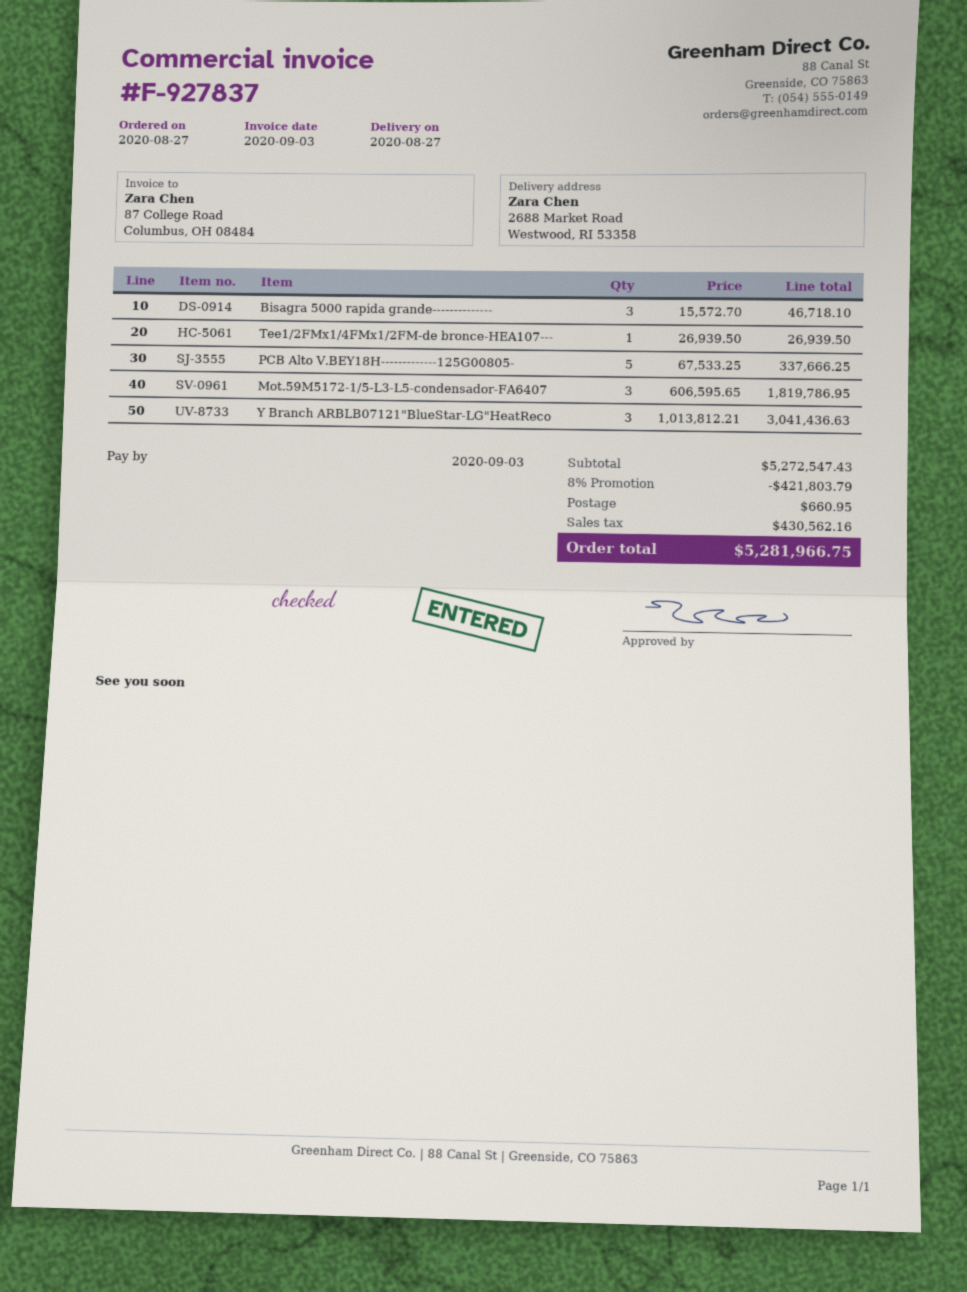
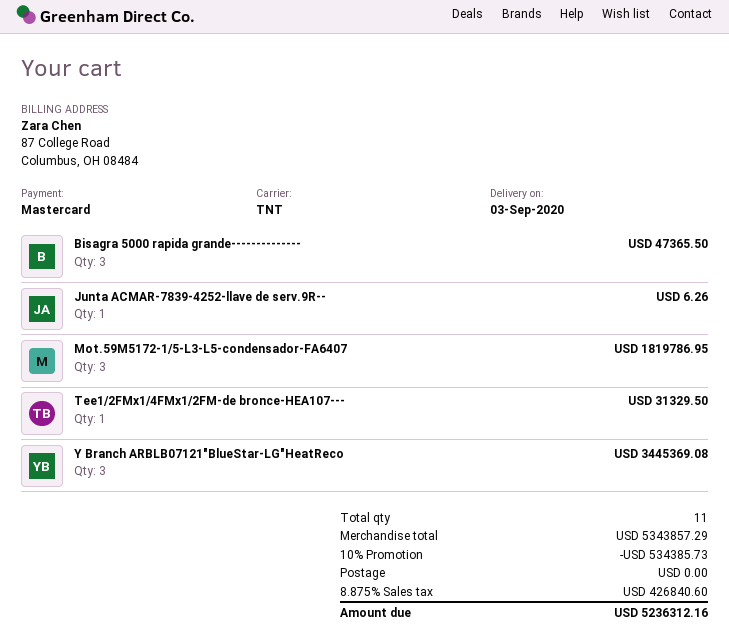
delivery date: 2020-08-27 -> 2020-09-03
Bisagra 5000 rapida grande--------------: 3 for 46718.10 -> 3 for 47365.50
Tee1/2FMx1/4FMx1/2FM-de bronce-HEA107---: 1 for 26939.50 -> 1 for 31329.50
PCB Alto V.BEY18H-------------125G00805-: 5 for 337666.25 -> none
Y Branch ARBLB07121"BlueStar-LG"HeatReco: 3 for 3041436.63 -> 3 for 3445369.08
Junta ACMAR-7839-4252-llave de serv.9R--: none -> 1 for 6.26
subtotal: 5272547.43 -> 5343857.29
discount: 8% = 421803.79 -> 10% = 534385.73
shipping: 660.95 -> 0.00
tax: 430562.16 -> 426840.60
total: 5281966.75 -> 5236312.16

